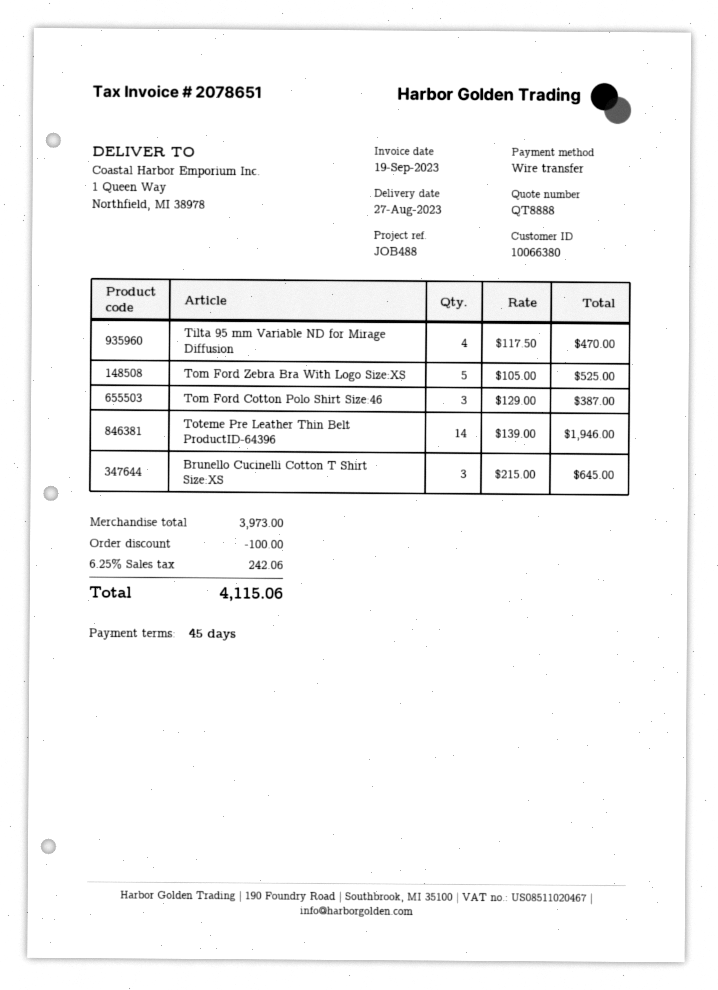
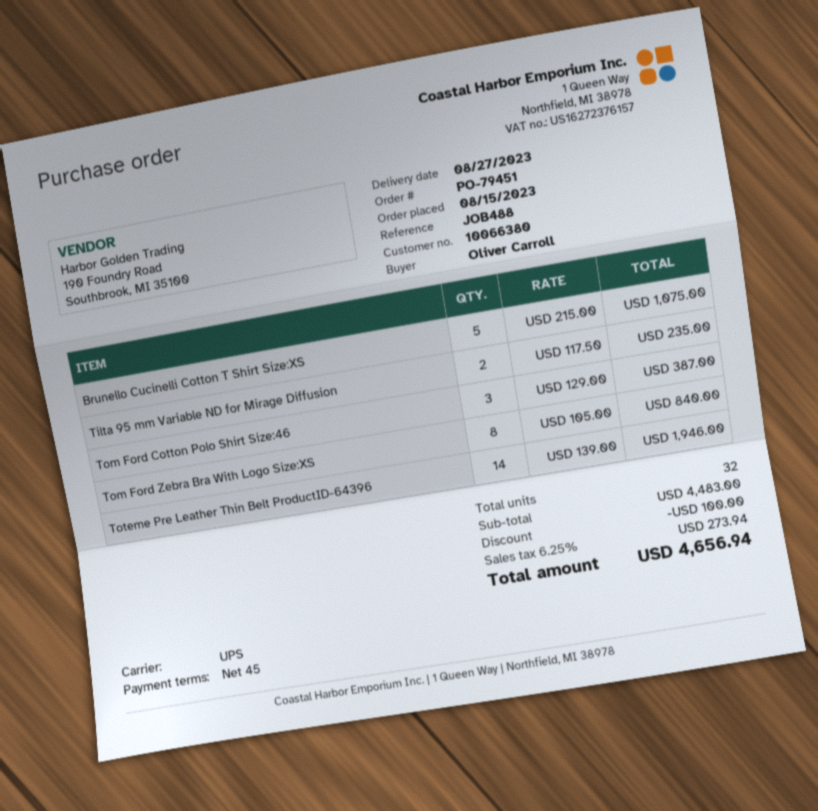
Tilta 95 mm Variable ND for Mirage Diffusion: 4 x 117.50 = 470.00 -> 2 x 117.50 = 235.00
Tom Ford Zebra Bra With Logo Size:XS: 5 x 105.00 = 525.00 -> 8 x 105.00 = 840.00
Brunello Cucinelli Cotton T Shirt Size:XS: 3 x 215.00 = 645.00 -> 5 x 215.00 = 1075.00
subtotal: 3973.00 -> 4483.00
tax: 6.25% = 242.06 -> 6.25% = 273.94
total: 4115.06 -> 4656.94

